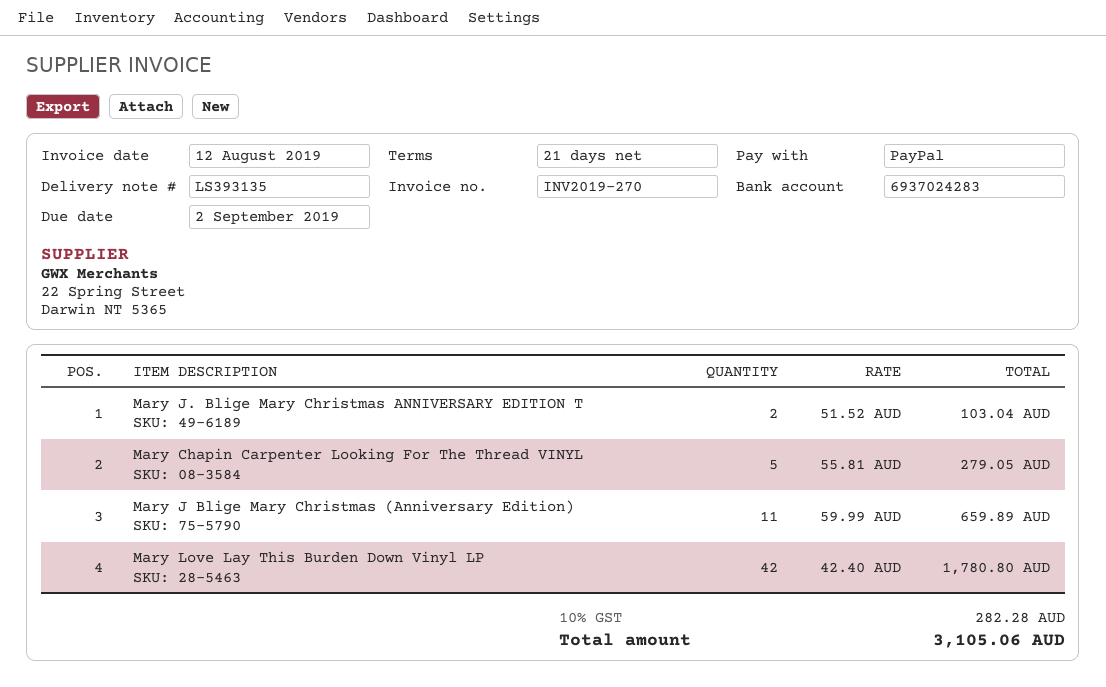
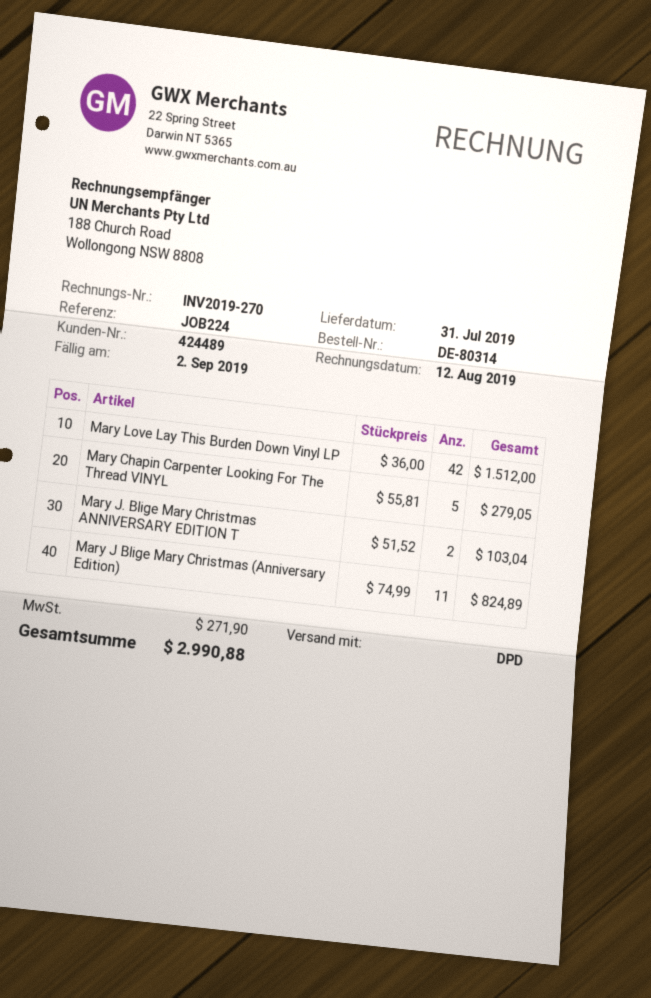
Mary J Blige Mary Christmas (Anniversary Edition): 11 x 59.99 = 659.89 -> 11 x 74.99 = 824.89
Mary Love Lay This Burden Down Vinyl LP: 42 x 42.40 = 1780.80 -> 42 x 36.00 = 1512.00
tax: 282.28 -> 271.90
total: 3105.06 -> 2990.88

